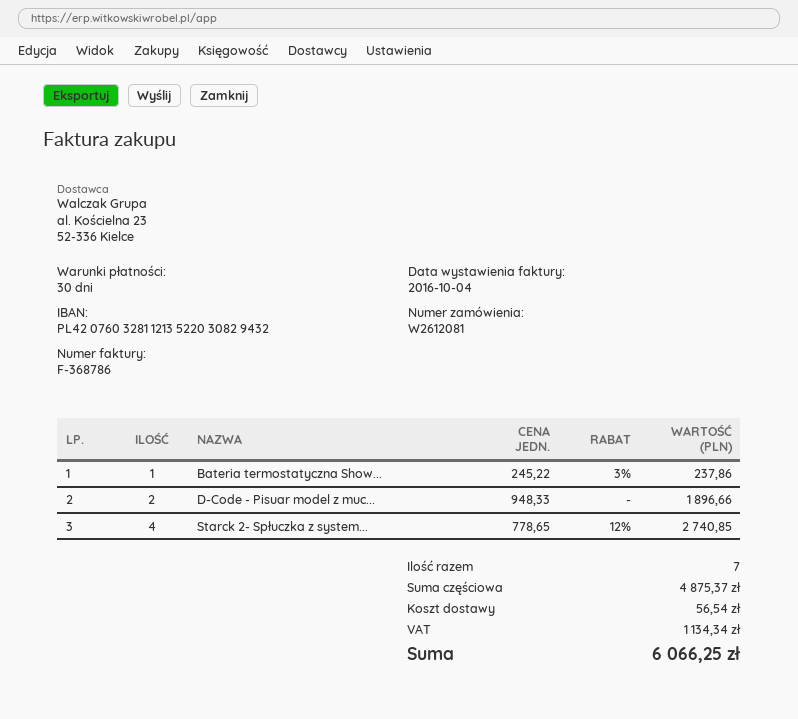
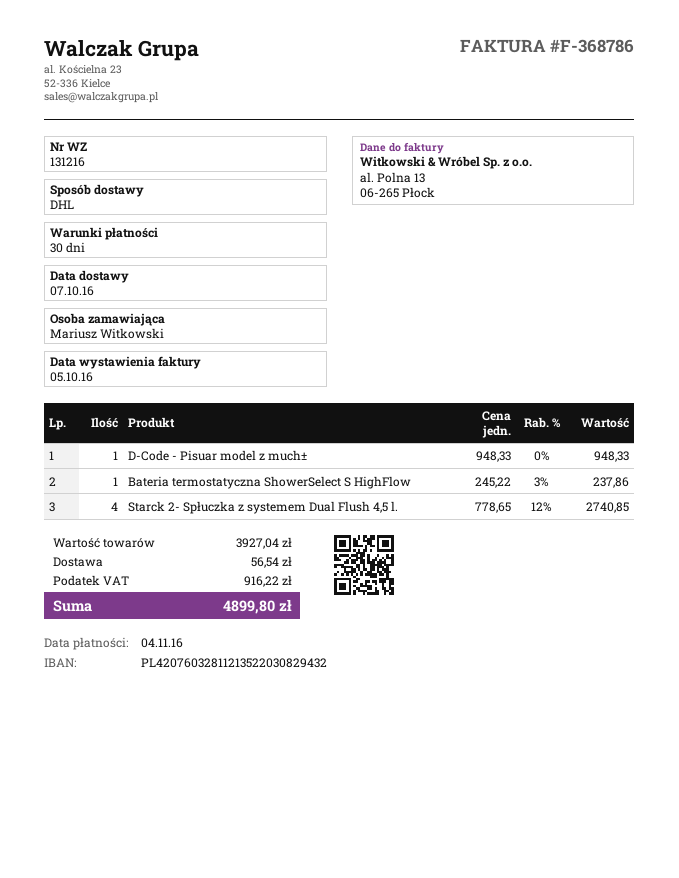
invoice date: 2016-10-04 -> 2016-10-05
D-Code - Pisuar model z muc...: 2 x 948.33 = 1896.66 -> 1 x 948.33 = 948.33
subtotal: 4875.37 -> 3927.04
tax: 1134.34 -> 916.22
total: 6066.25 -> 4899.80

